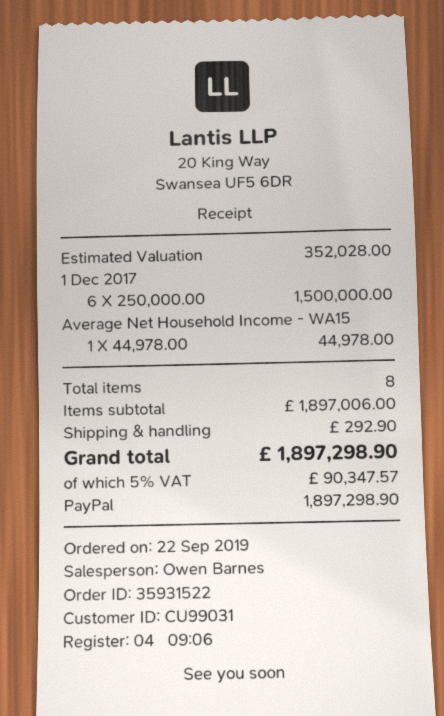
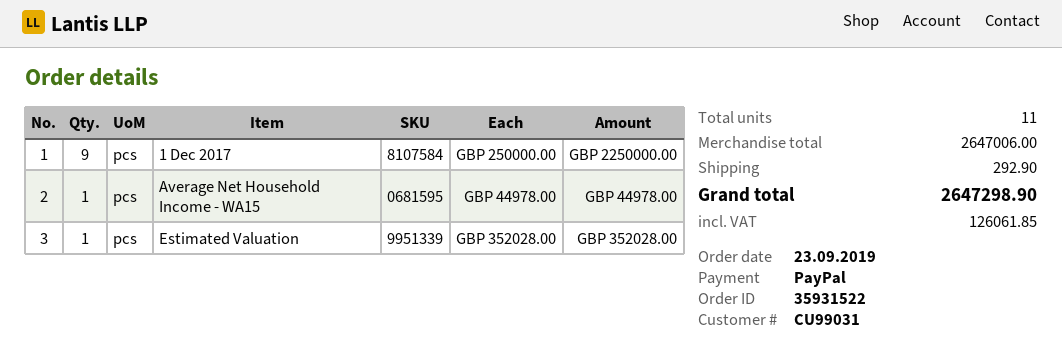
order date: 2019-09-22 -> 2019-09-23
1 Dec 2017: 6 x 250000.00 = 1500000.00 -> 9 x 250000.00 = 2250000.00
total quantity: 8 -> 11
subtotal: 1897006.00 -> 2647006.00
tax: 90347.57 -> 126061.85
total: 1897298.90 -> 2647298.90

